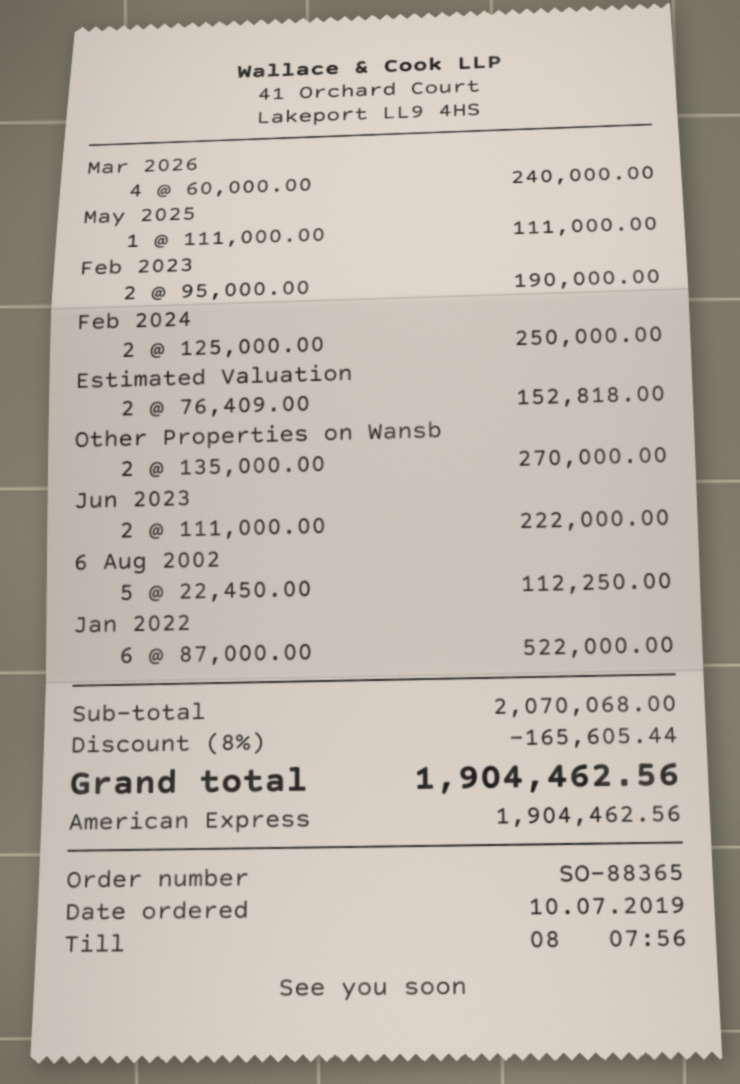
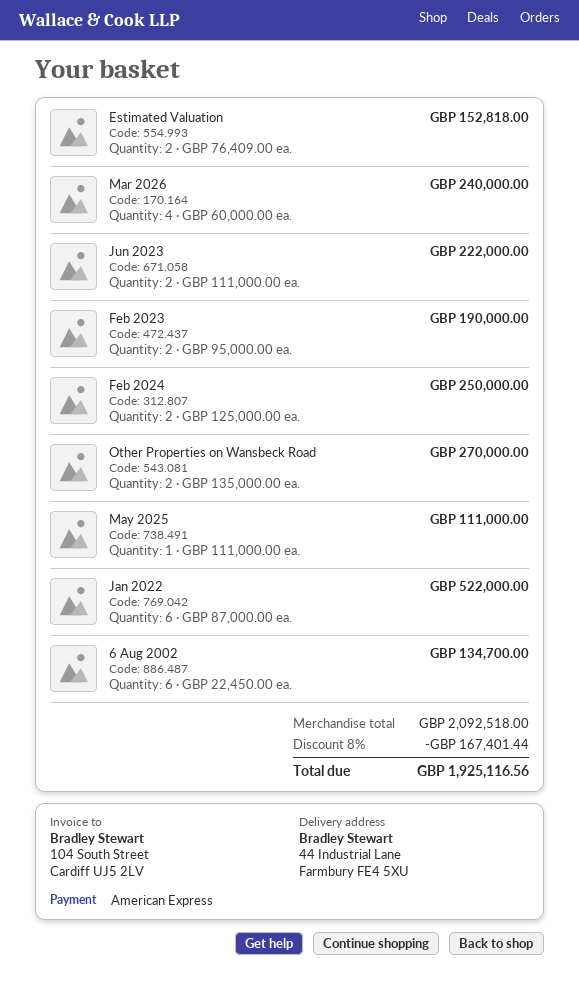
6 Aug 2002: 5 x 22450.00 = 112250.00 -> 6 x 22450.00 = 134700.00
subtotal: 2070068.00 -> 2092518.00
discount: 8% = 165605.44 -> 8% = 167401.44
total: 1904462.56 -> 1925116.56

